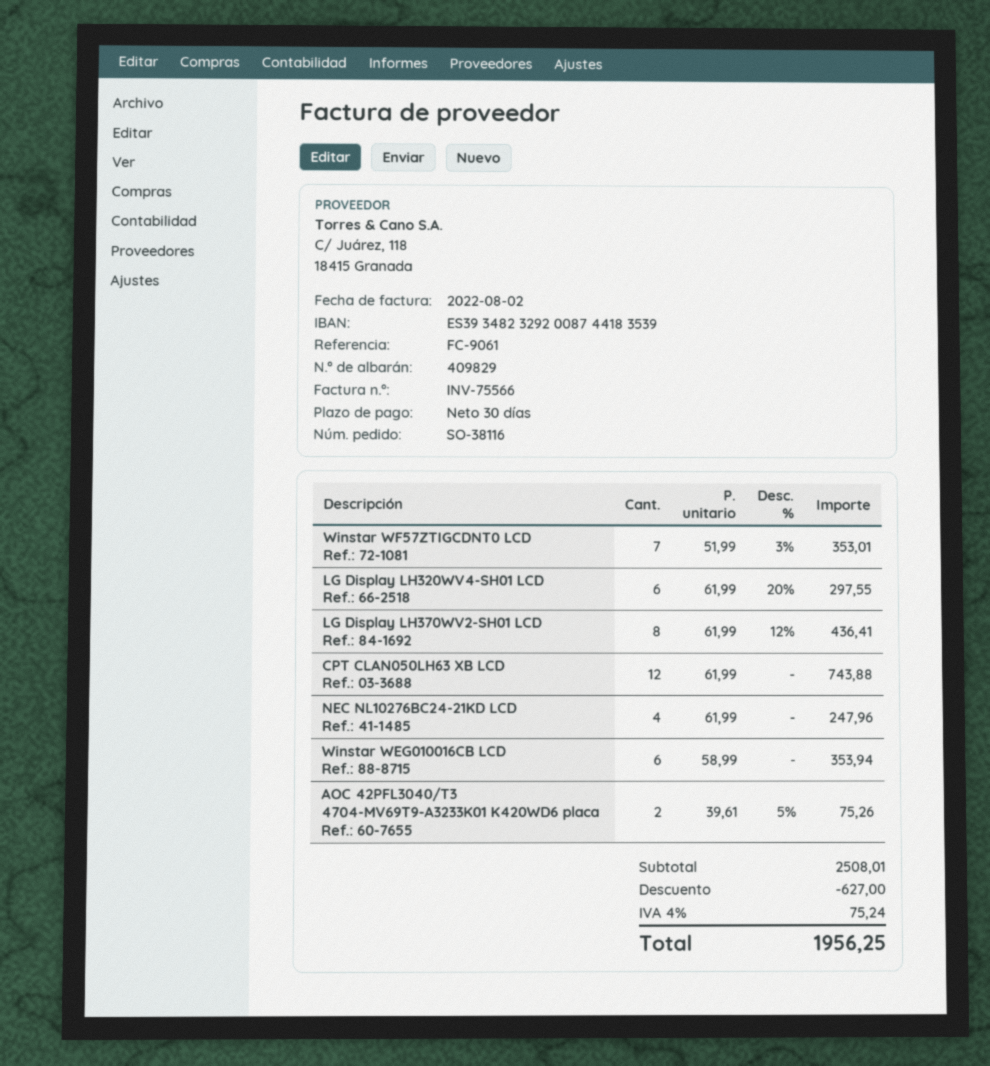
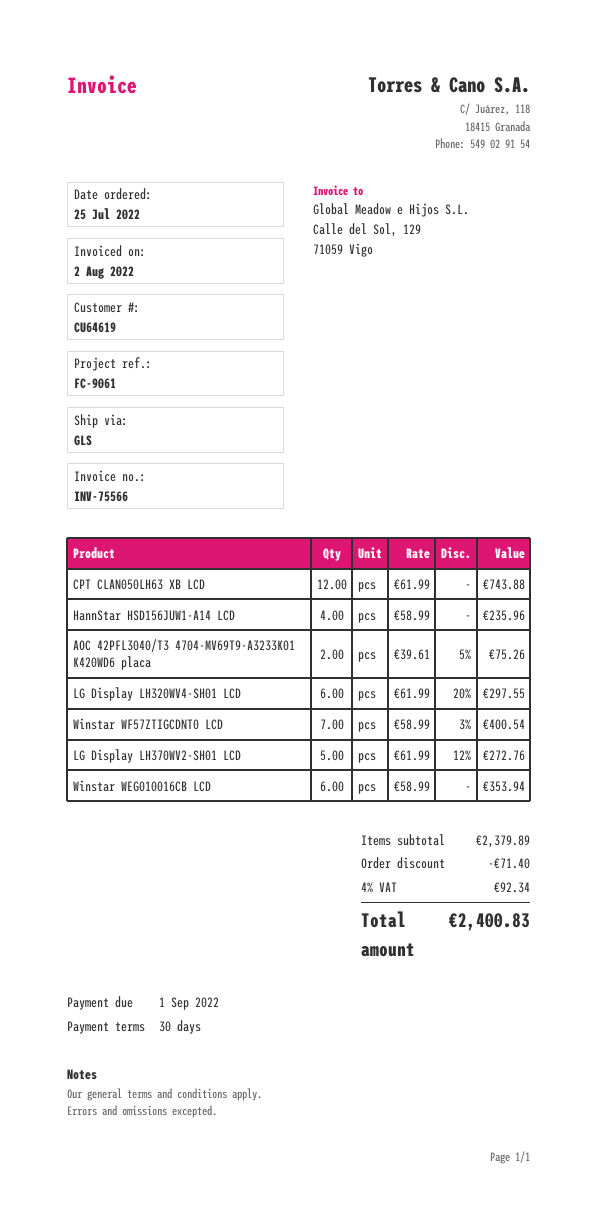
Winstar WF57ZTIGCDNT0 LCD: 7 x 51.99 - 3% = 353.01 -> 7 x 58.99 - 3% = 400.54
LG Display LH370WV2-SH01 LCD: 8 x 61.99 - 12% = 436.41 -> 5 x 61.99 - 12% = 272.76
NEC NL10276BC24-21KD LCD: 4 x 61.99 = 247.96 -> none
HannStar HSD156JUW1-A14 LCD: none -> 4 x 58.99 = 235.96
subtotal: 2508.01 -> 2379.89
discount: 627.00 -> 71.40
tax: 4% = 75.24 -> 4% = 92.34
total: 1956.25 -> 2400.83

